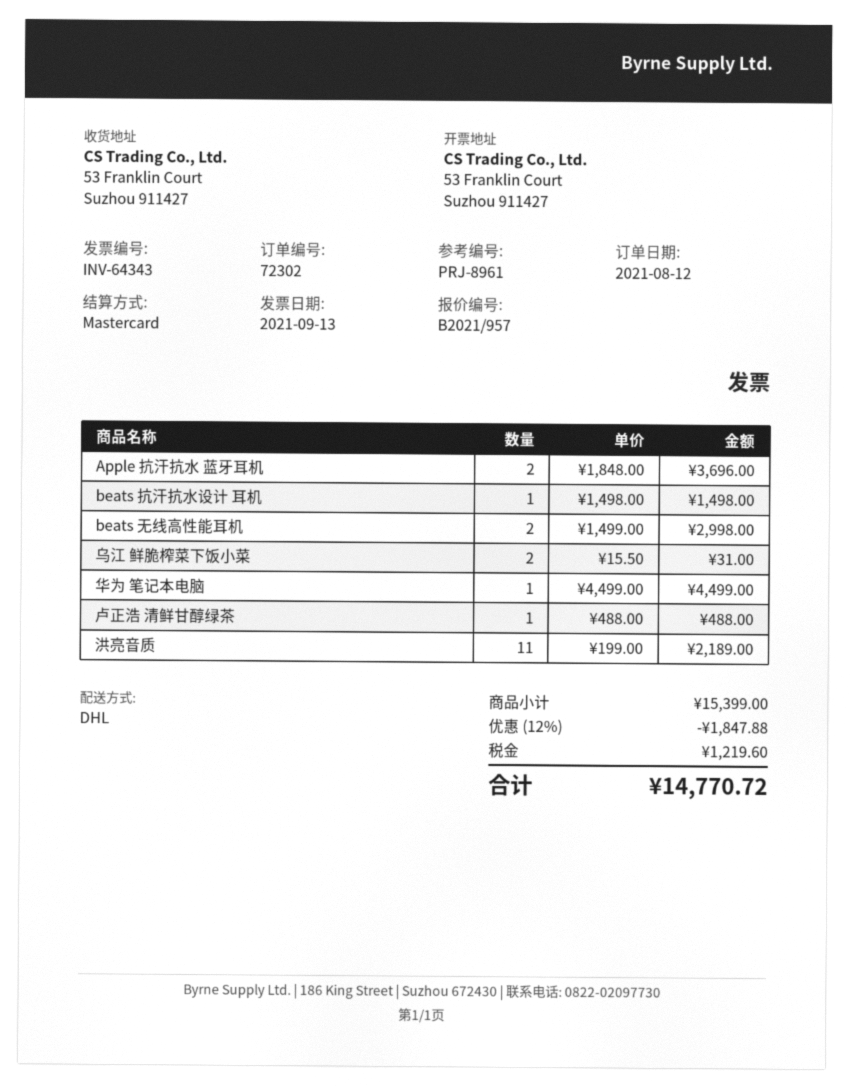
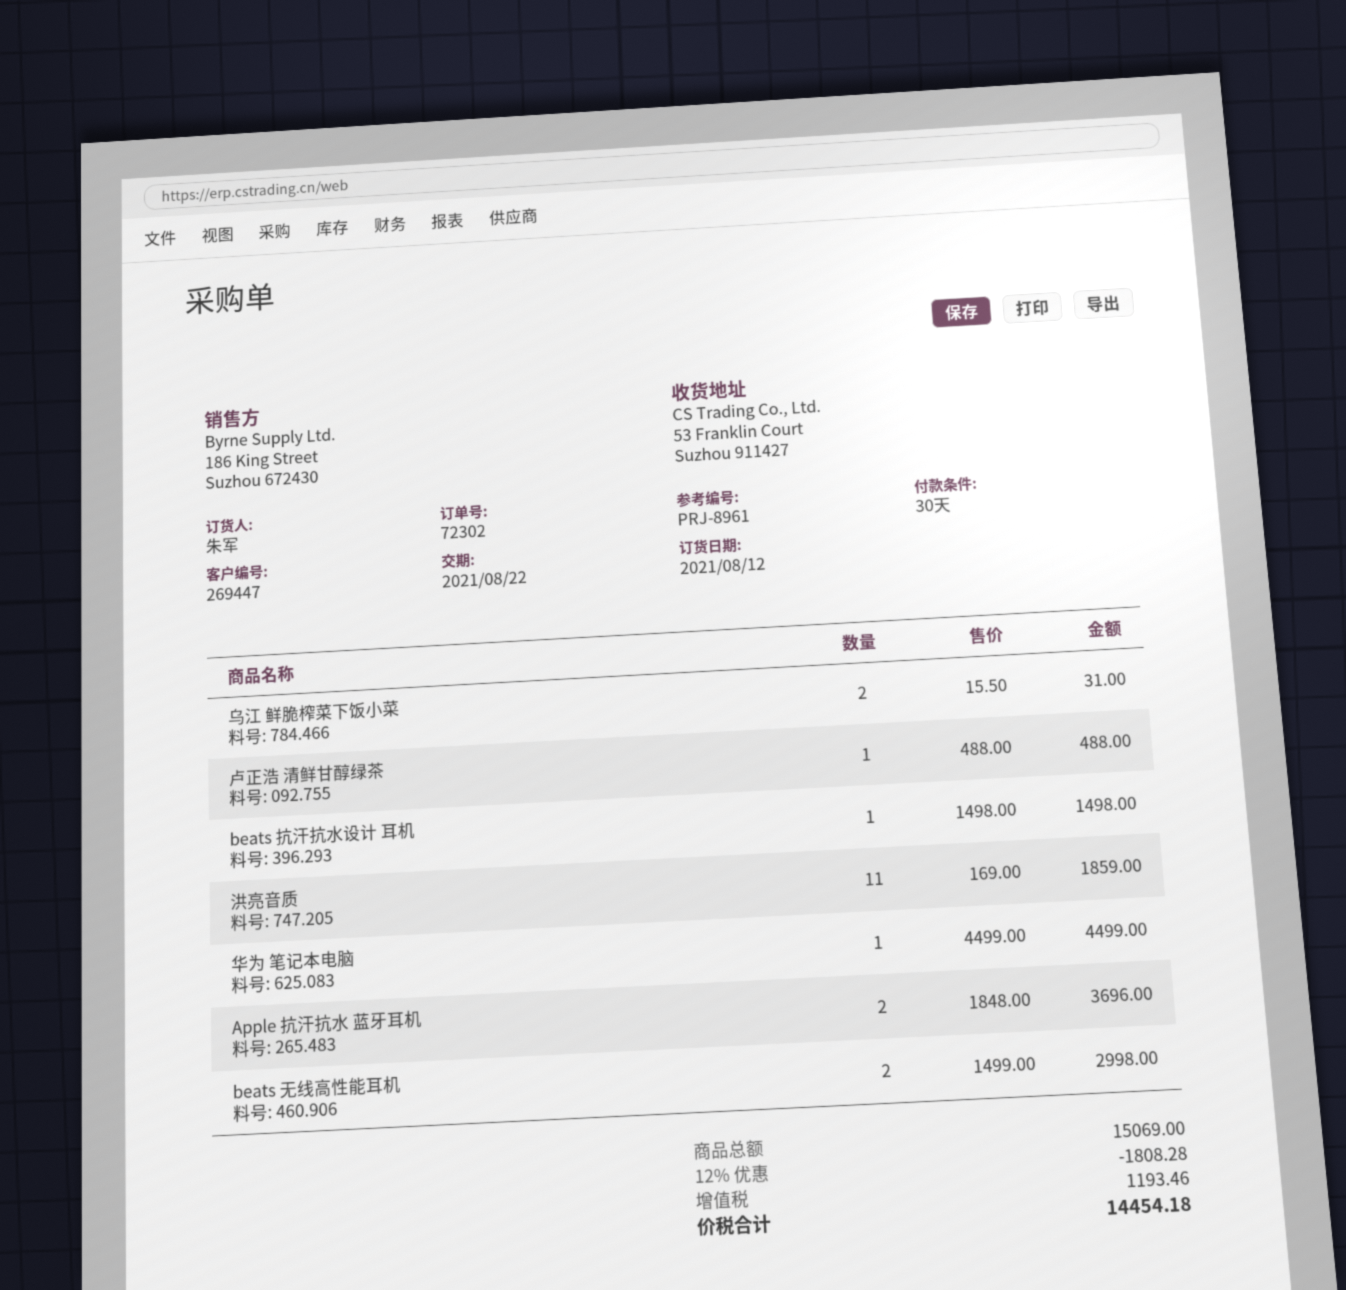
洪亮音质: 11 x 199.00 = 2189.00 -> 11 x 169.00 = 1859.00
subtotal: 15399.00 -> 15069.00
discount: 12% = 1847.88 -> 12% = 1808.28
tax: 1219.60 -> 1193.46
total: 14770.72 -> 14454.18

